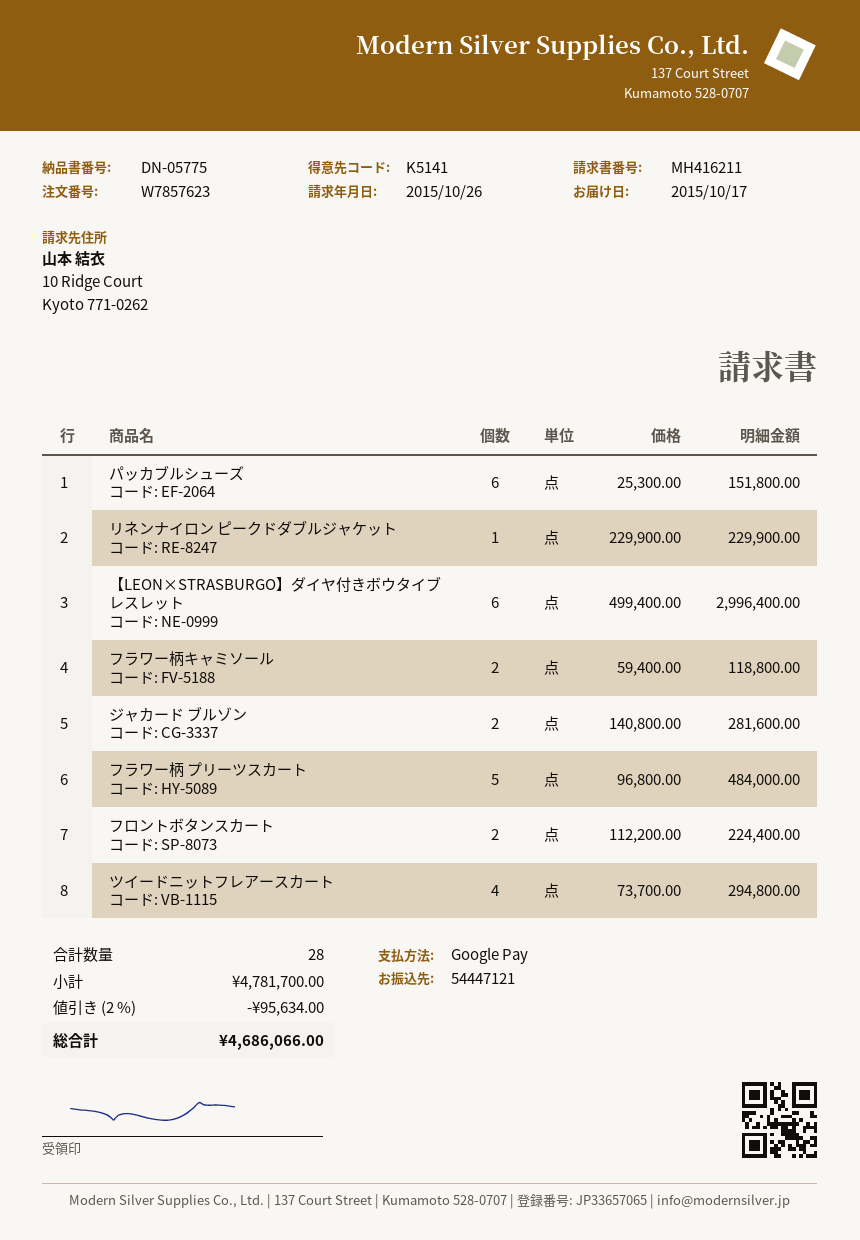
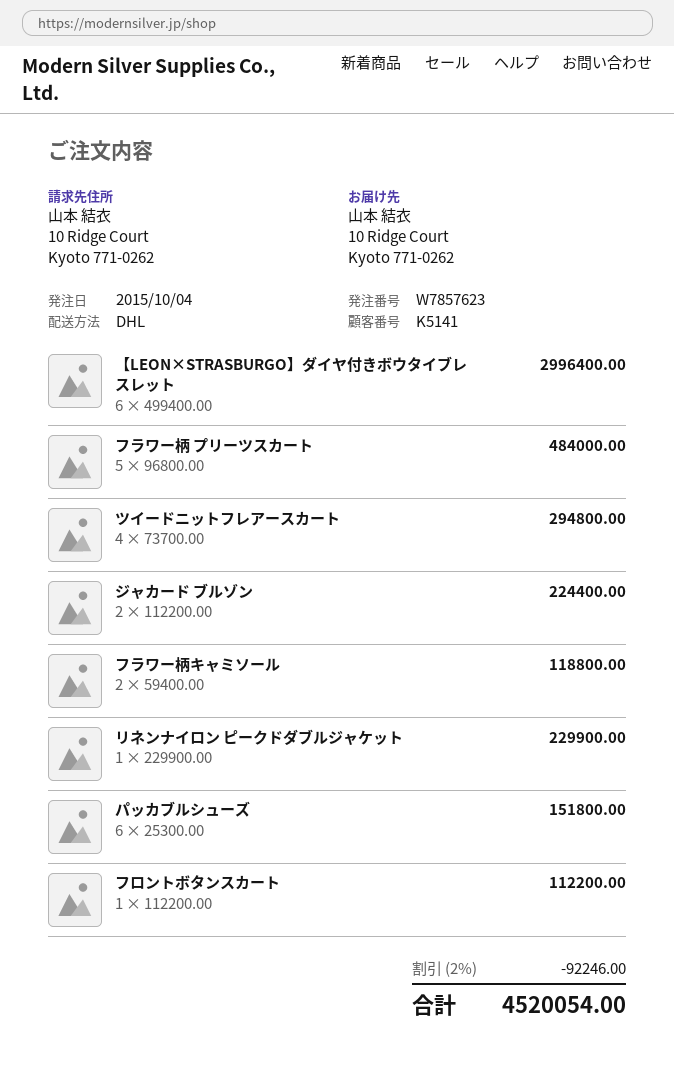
ジャカード ブルゾン: 2 x 140800.00 = 281600.00 -> 2 x 112200.00 = 224400.00
フロントボタンスカート: 2 x 112200.00 = 224400.00 -> 1 x 112200.00 = 112200.00
discount: 2% = 95634.00 -> 2% = 92246.00
total: 4686066.00 -> 4520054.00

